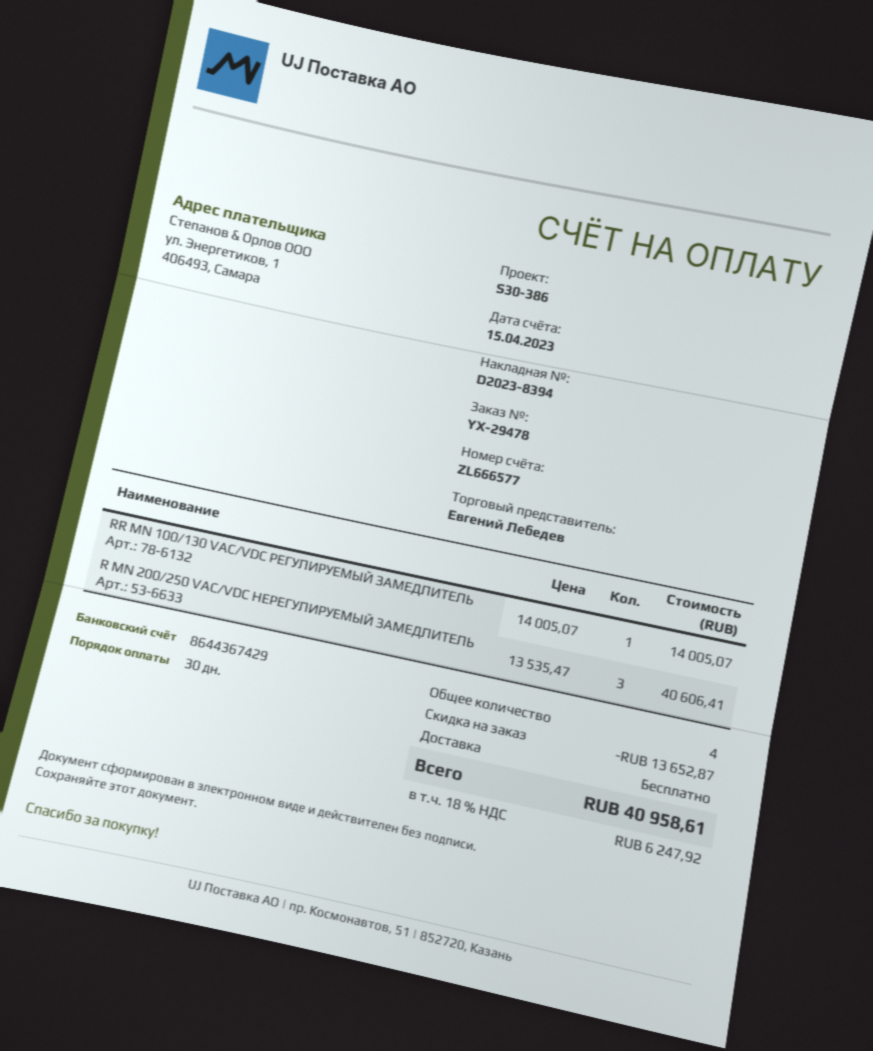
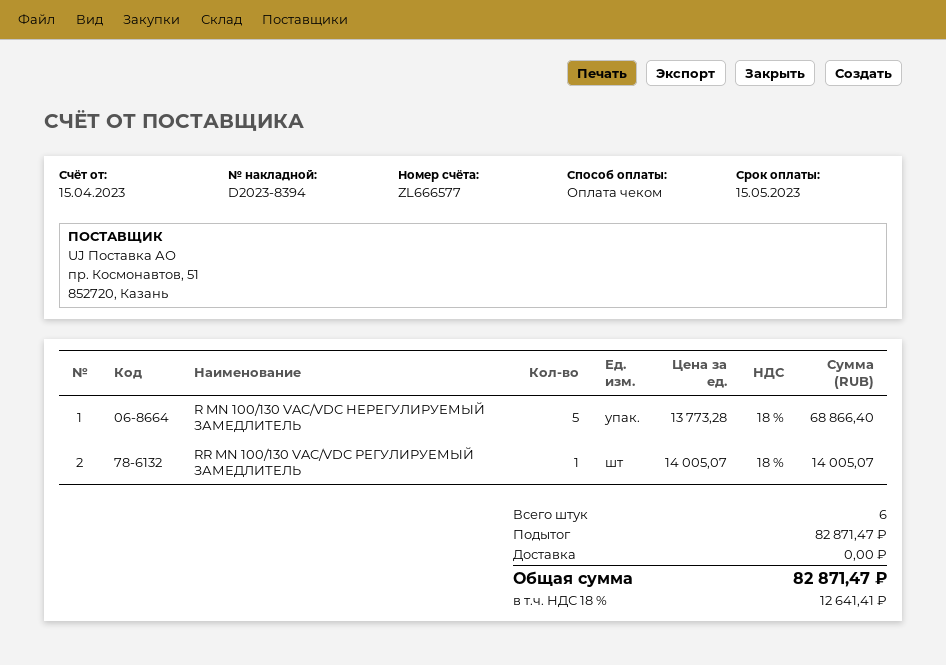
R MN 200/250 VAC/VDC НЕРЕГУЛИРУЕМЫЙ ЗАМЕДЛИТЕЛЬ: 3 x 13535.47 = 40606.41 -> none
R MN 100/130 VAC/VDC НЕРЕГУЛИРУЕМЫЙ ЗАМЕДЛИТЕЛЬ: none -> 5 x 13773.28 = 68866.40
total quantity: 4 -> 6
discount: 13652.87 -> none
tax: 18% = 6247.92 -> 18% = 12641.41
total: 40958.61 -> 82871.47

